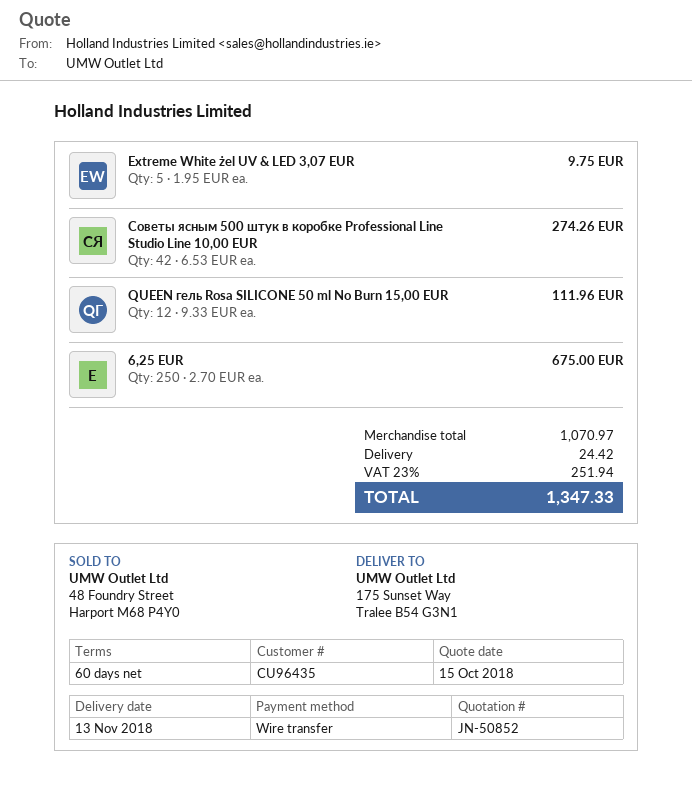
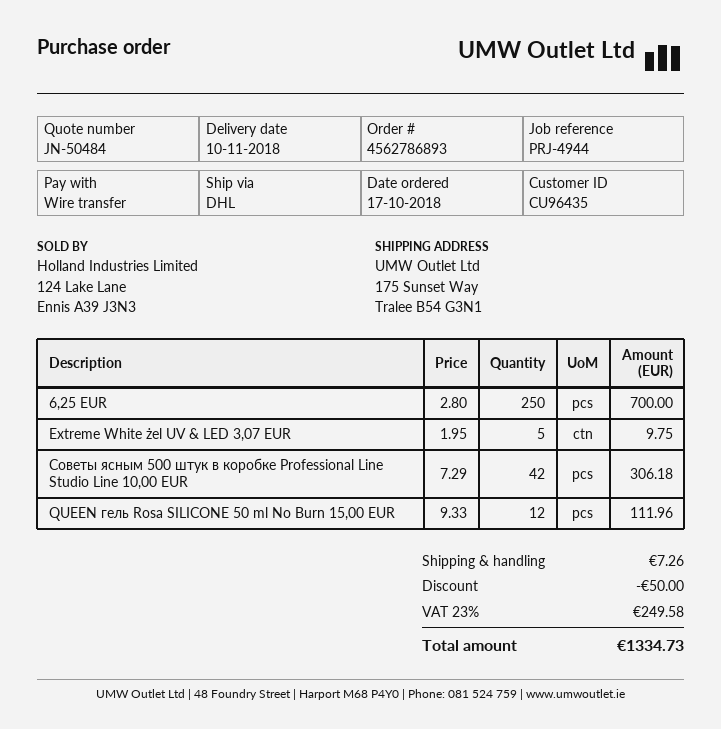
quote number: JN-50852 -> JN-50484
delivery date: 2018-11-13 -> 2018-11-10
Советы ясным 500 штук в коробке Professional Line Studio Line 10,00 EUR: 42 x 6.53 = 274.26 -> 42 x 7.29 = 306.18
6,25 EUR: 250 x 2.70 = 675.00 -> 250 x 2.80 = 700.00
discount: none -> 50.00
shipping: 24.42 -> 7.26
tax: 23% = 251.94 -> 23% = 249.58
total: 1347.33 -> 1334.73

